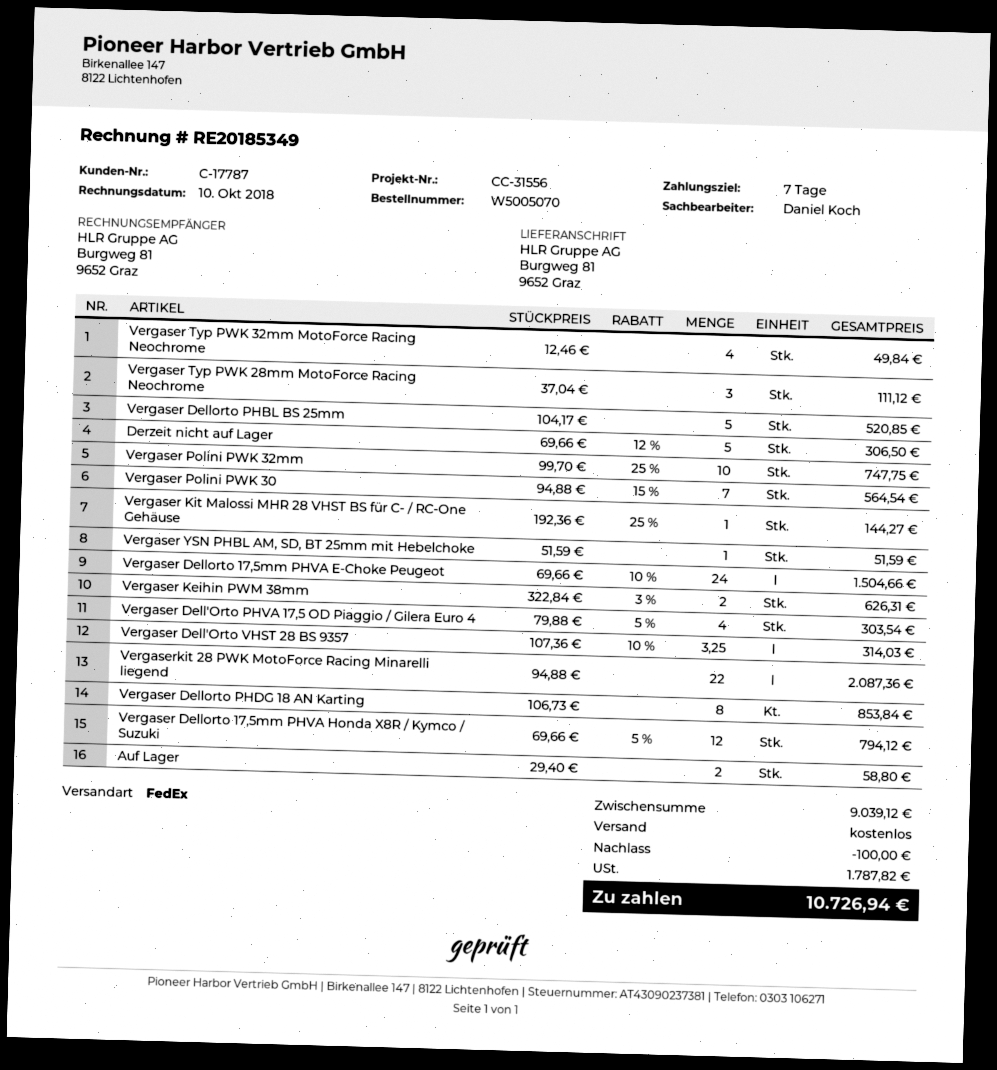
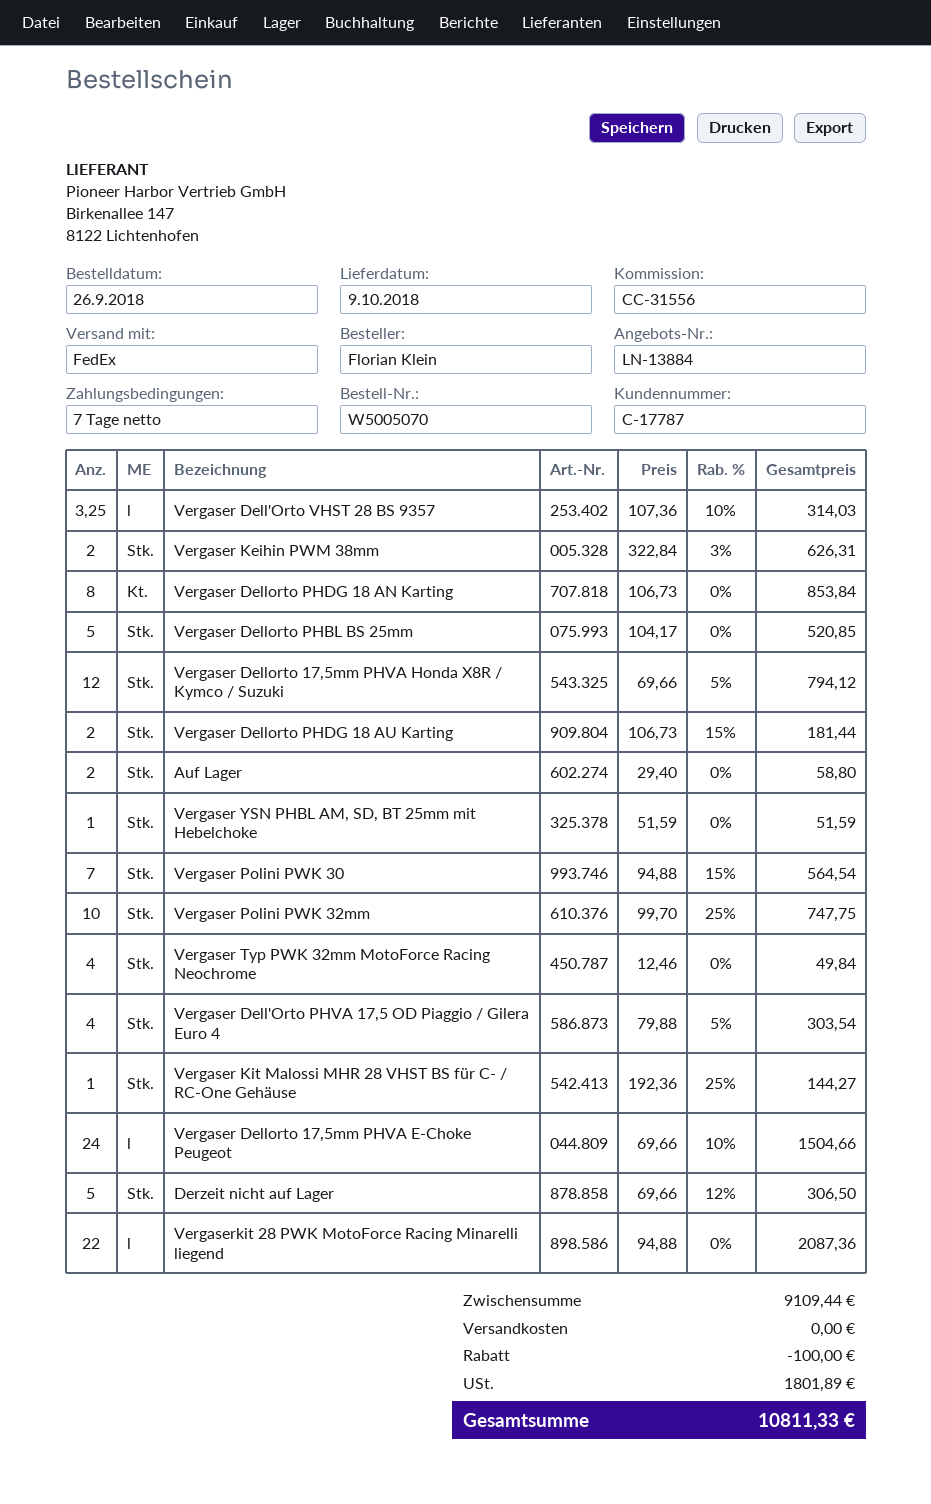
Vergaser Typ PWK 28mm MotoForce Racing Neochrome: 3 x 37.04 = 111.12 -> none
Vergaser Dellorto PHDG 18 AU Karting: none -> 2 x 106.73 - 15% = 181.44
subtotal: 9039.12 -> 9109.44
tax: 1787.82 -> 1801.89
total: 10726.94 -> 10811.33

